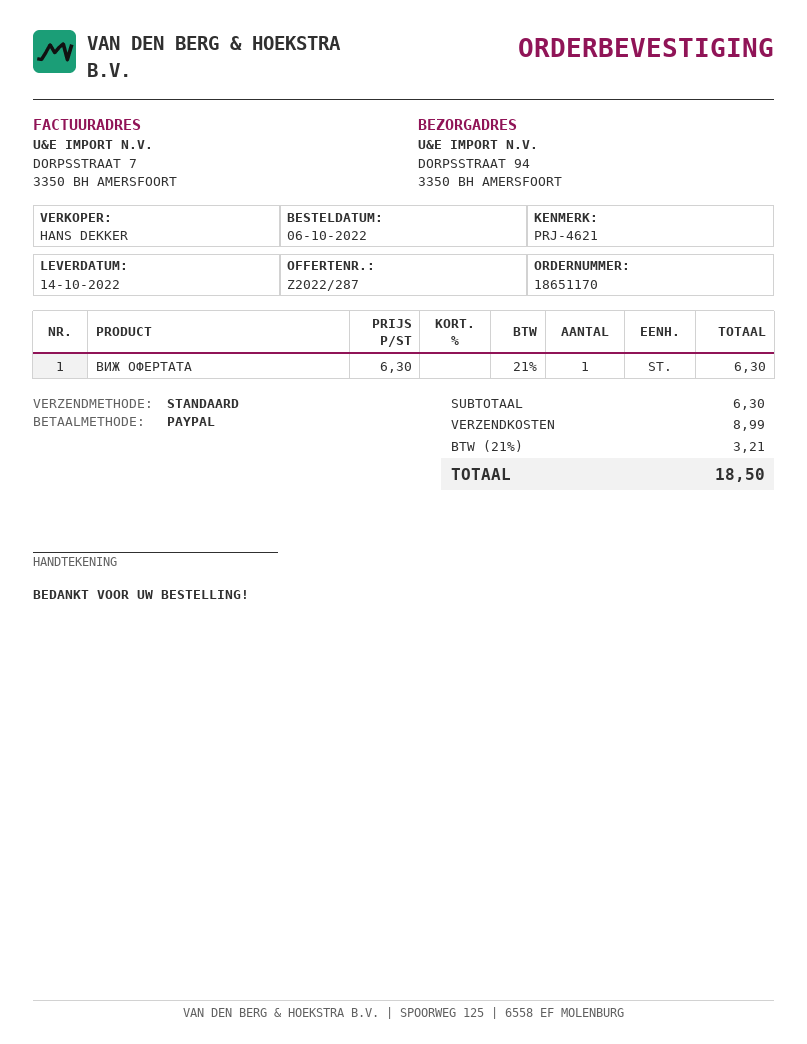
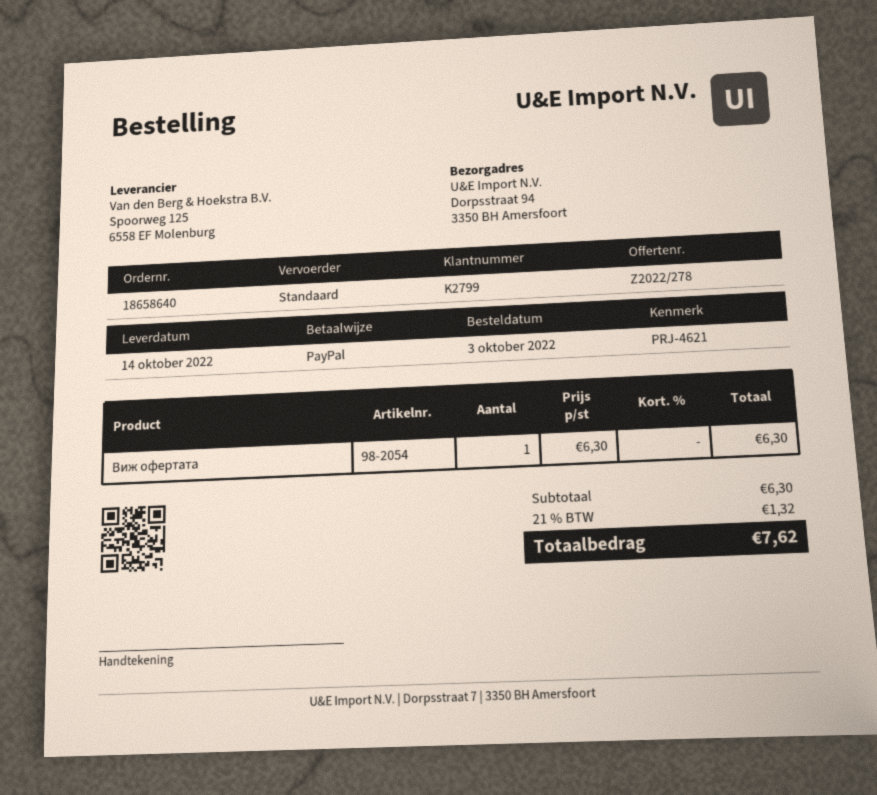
quote number: Z2022/287 -> Z2022/278
order number: 18651170 -> 18658640
order date: 2022-10-06 -> 2022-10-03
shipping: 8.99 -> none
tax: 21% = 3.21 -> 21% = 1.32
total: 18.50 -> 7.62

